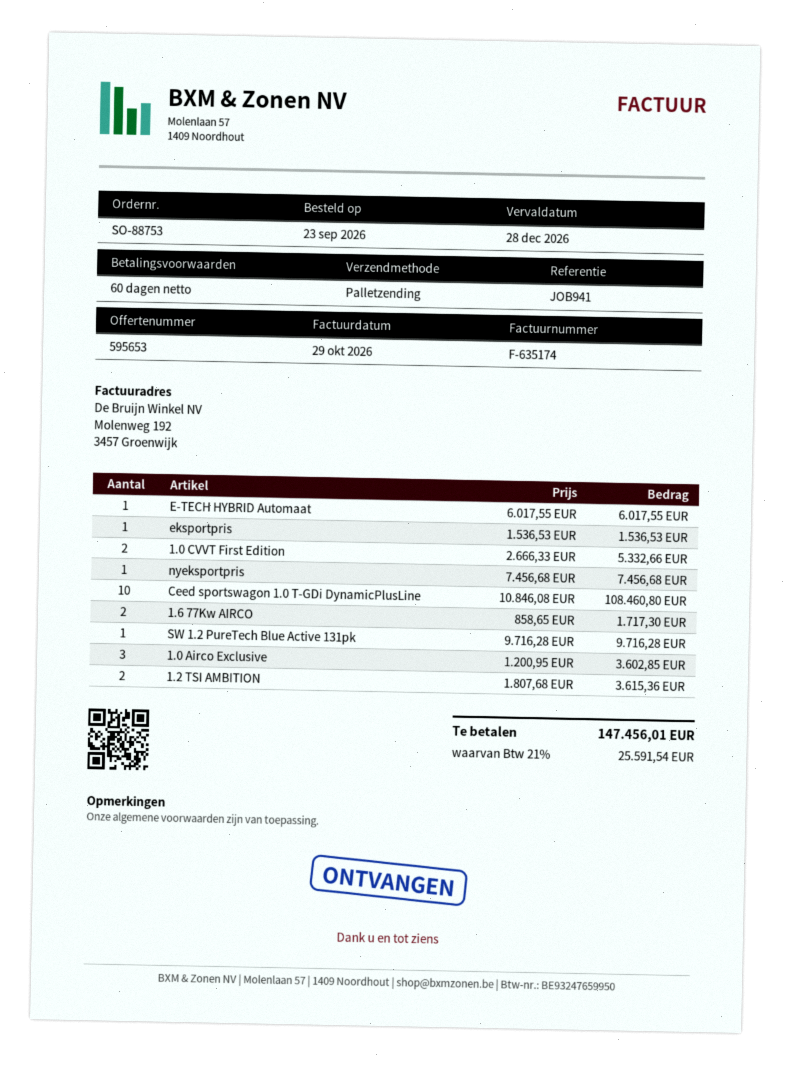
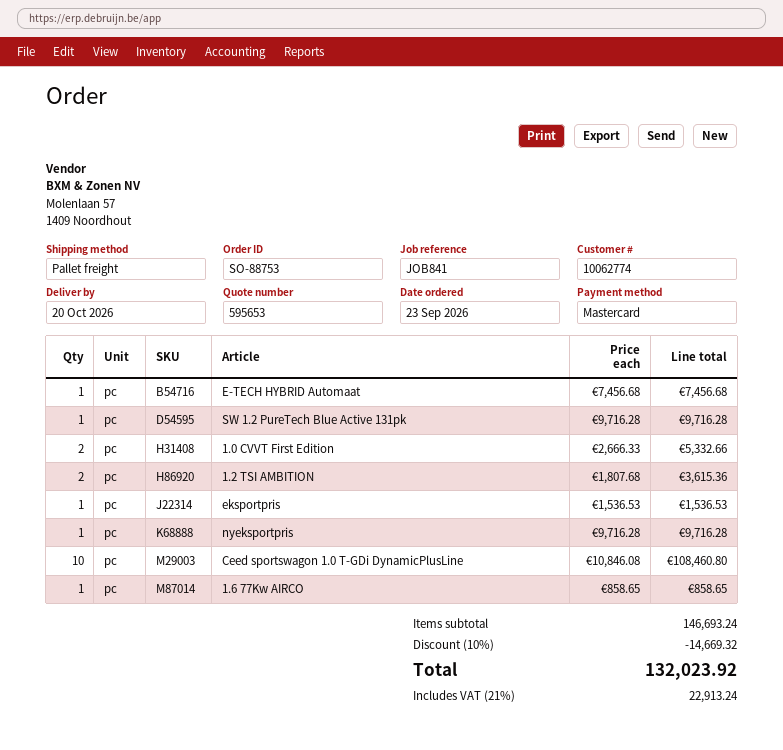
reference: JOB941 -> JOB841
E-TECH HYBRID Automaat: 1 x 6017.55 = 6017.55 -> 1 x 7456.68 = 7456.68
nyeksportpris: 1 x 7456.68 = 7456.68 -> 1 x 9716.28 = 9716.28
1.6 77Kw AIRCO: 2 x 858.65 = 1717.30 -> 1 x 858.65 = 858.65
1.0 Airco Exclusive: 3 x 1200.95 = 3602.85 -> none
discount: none -> 10% = 14669.32
tax: 21% = 25591.54 -> 21% = 22913.24
total: 147456.01 -> 132023.92

